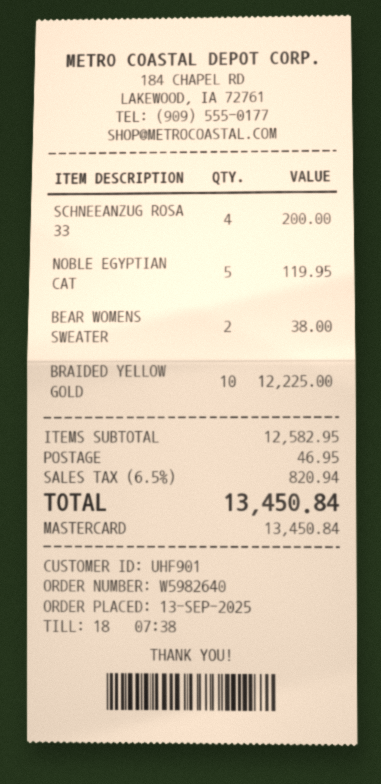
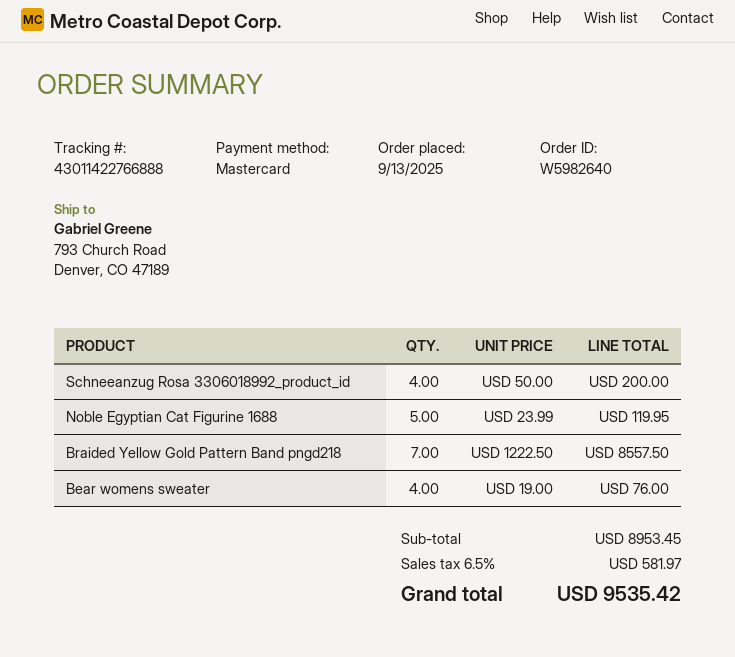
BEAR WOMENS SWEATER: 2 for 38.00 -> 4 for 76.00
BRAIDED YELLOW GOLD: 10 for 12225.00 -> 7 for 8557.50
subtotal: 12582.95 -> 8953.45
shipping: 46.95 -> none
tax: 6.5% = 820.94 -> 6.5% = 581.97
total: 13450.84 -> 9535.42

